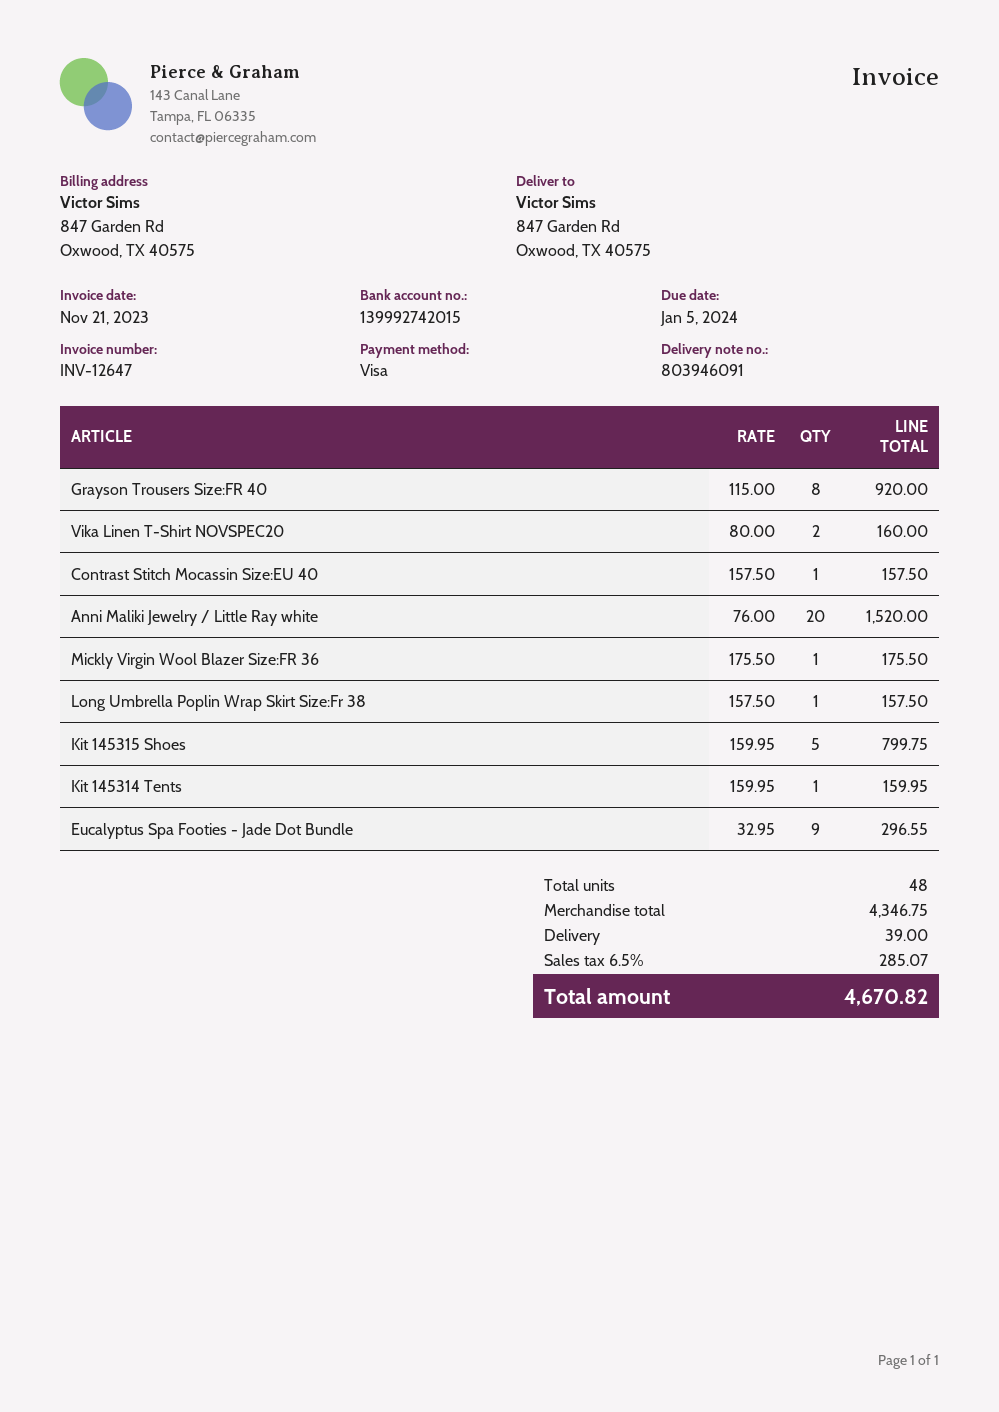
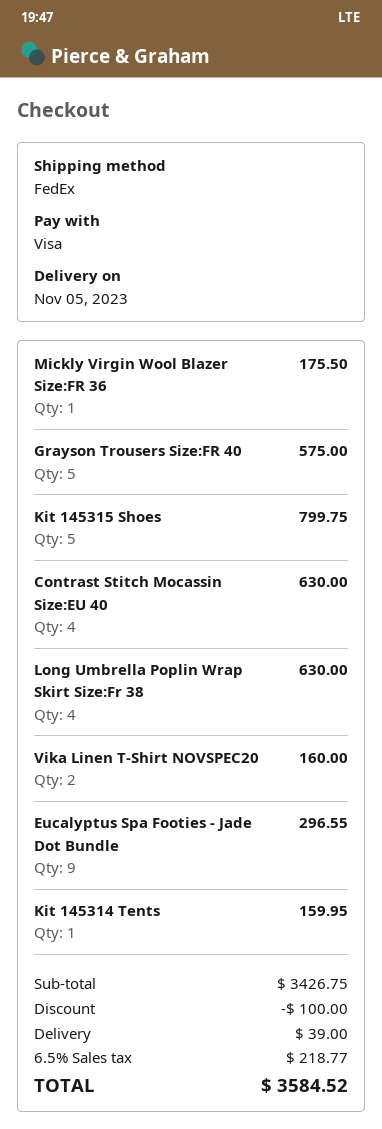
Grayson Trousers Size:FR 40: 8 for 920.00 -> 5 for 575.00
Contrast Stitch Mocassin Size:EU 40: 1 for 157.50 -> 4 for 630.00
Anni Maliki Jewelry / Little Ray white: 20 for 1520.00 -> none
Long Umbrella Poplin Wrap Skirt Size:Fr 38: 1 for 157.50 -> 4 for 630.00
subtotal: 4346.75 -> 3426.75
discount: none -> 100.00
tax: 6.5% = 285.07 -> 6.5% = 218.77
total: 4670.82 -> 3584.52

